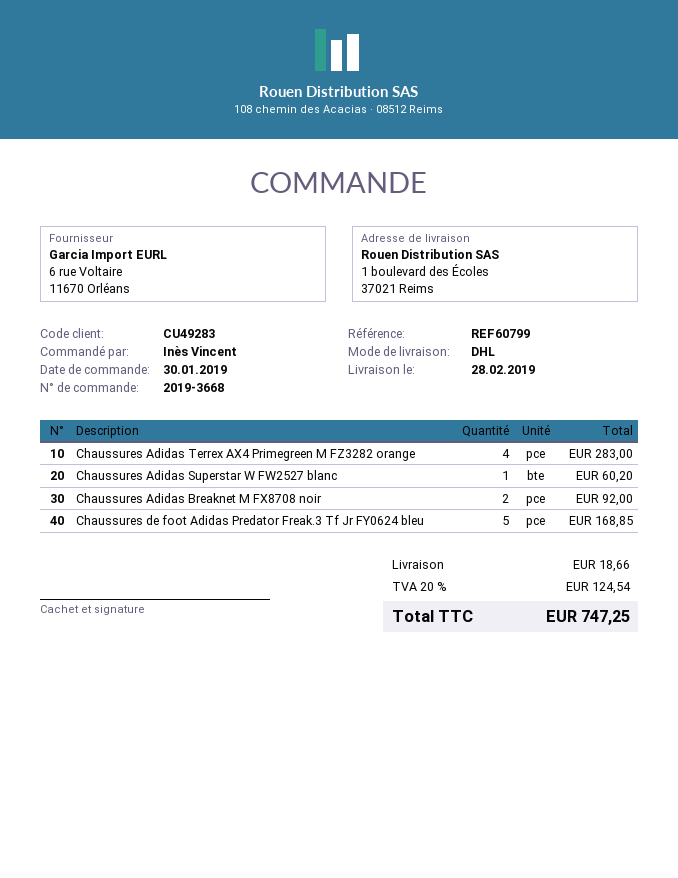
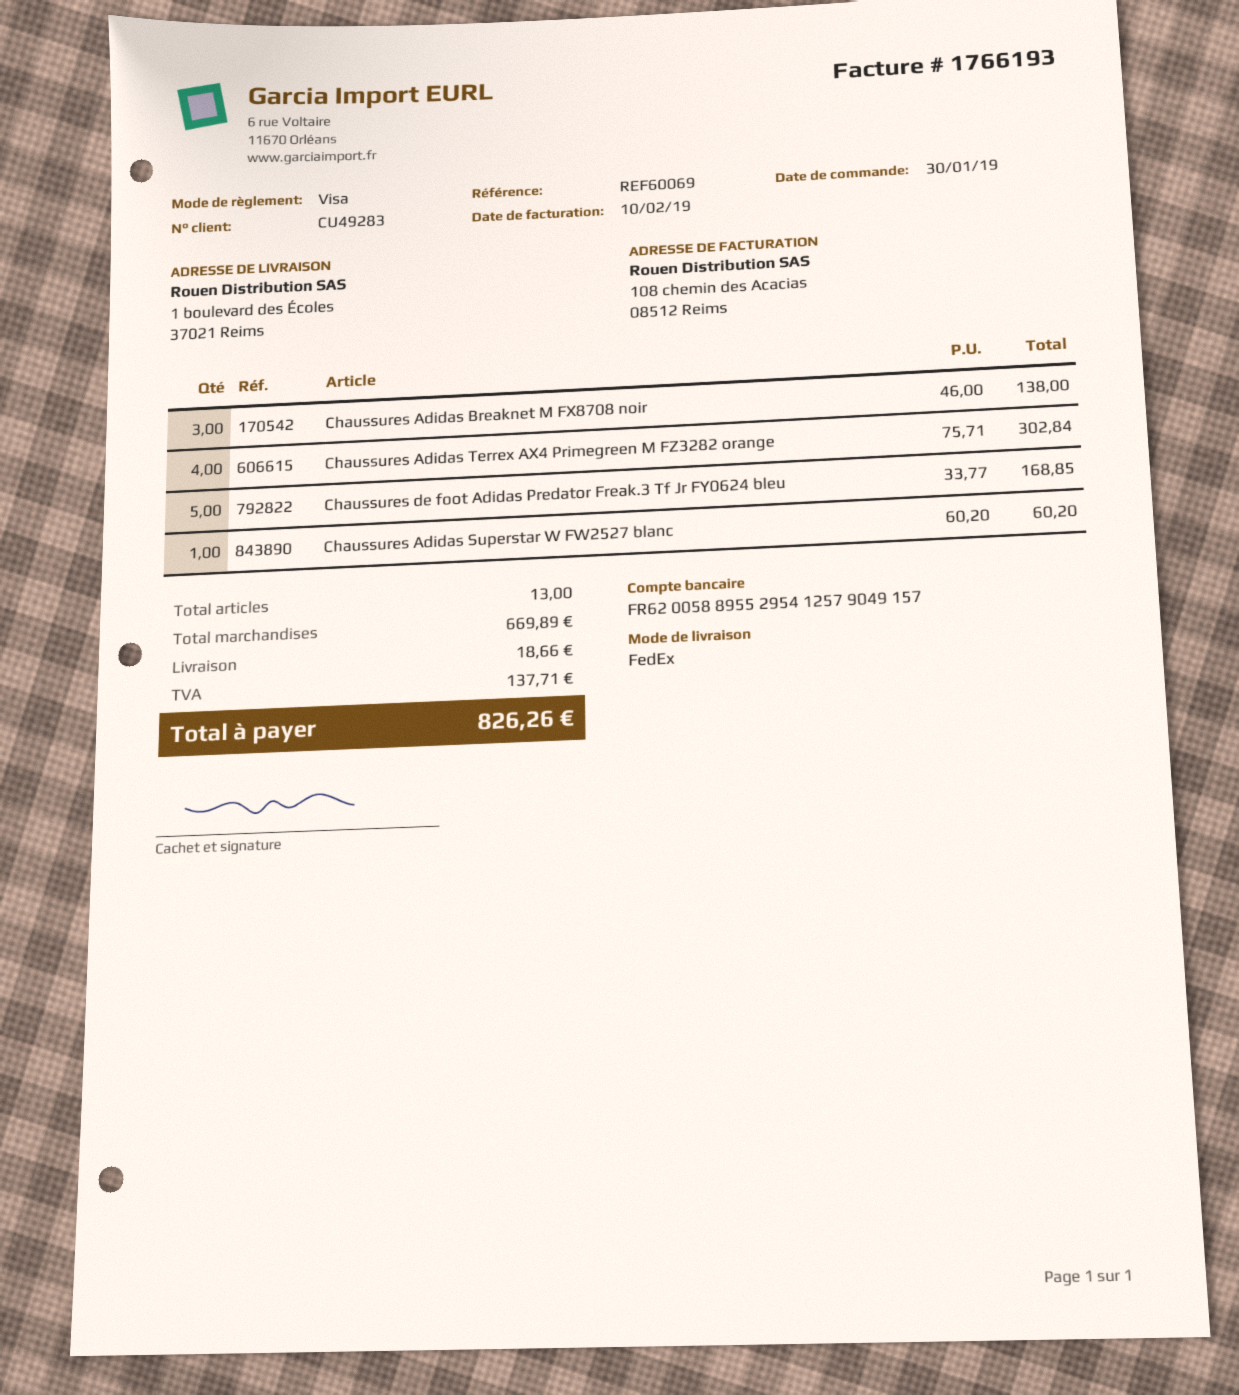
reference: REF60799 -> REF60069
shipping method: DHL -> FedEx
Chaussures Adidas Terrex AX4 Primegreen M FZ3282 orange: 4 for 283.00 -> 4 for 302.84
Chaussures Adidas Breaknet M FX8708 noir: 2 for 92.00 -> 3 for 138.00
tax: 124.54 -> 137.71
total: 747.25 -> 826.26

